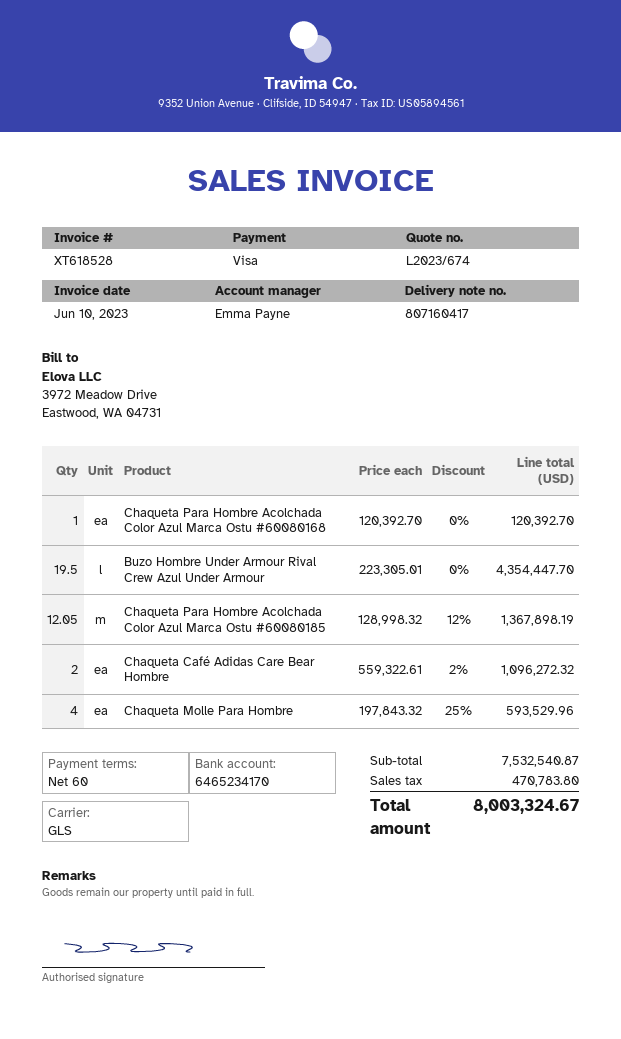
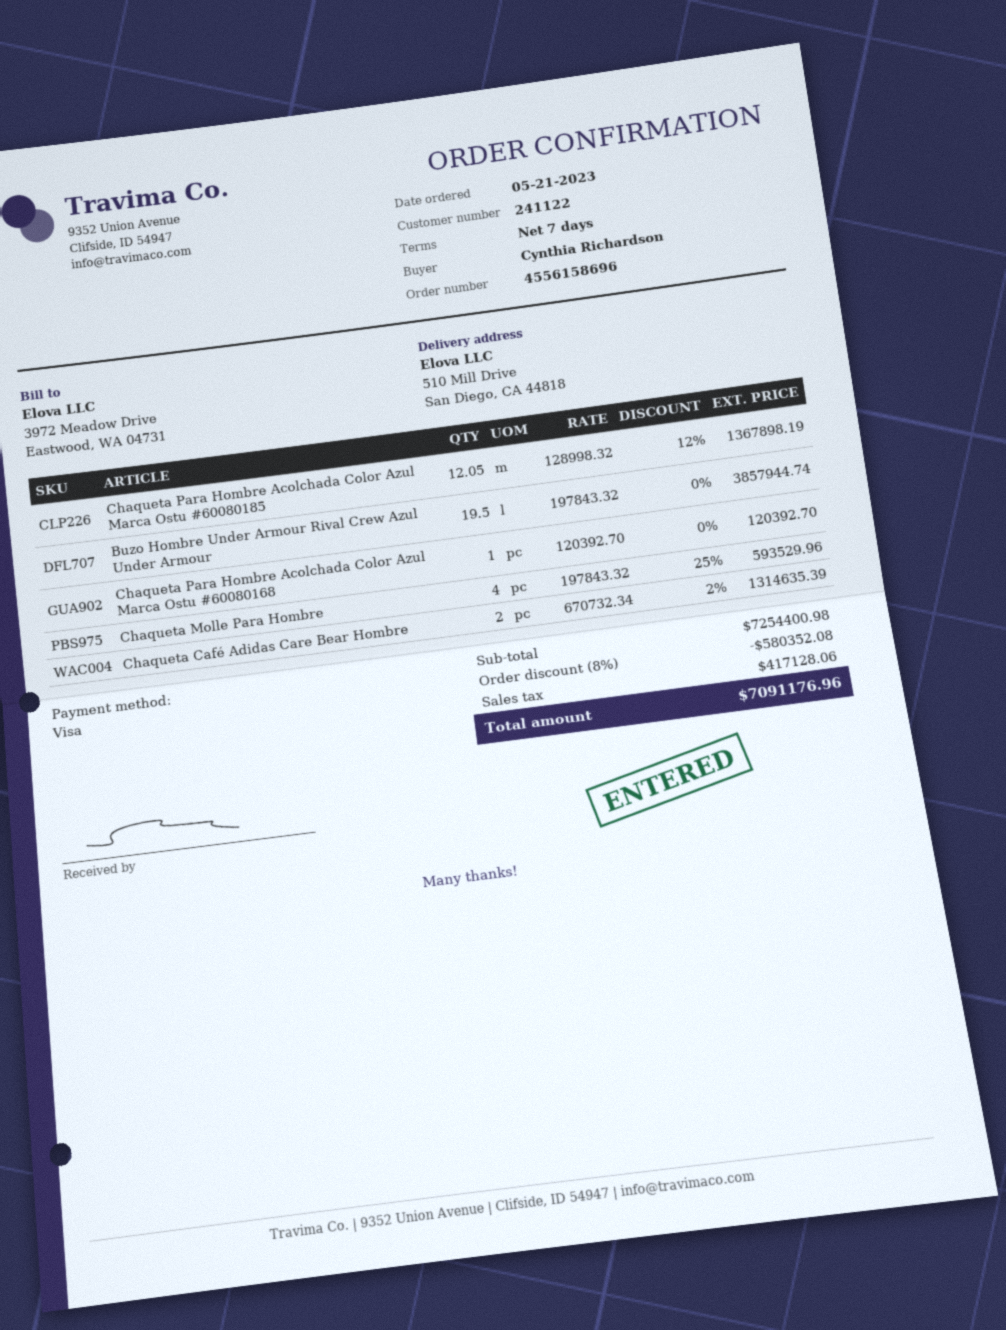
payment terms: 60 days -> 7 days
Buzo Hombre Under Armour Rival Crew Azul Under Armour: 19.5 x 223305.01 = 4354447.70 -> 19.5 x 197843.32 = 3857944.74
Chaqueta Café Adidas Care Bear Hombre: 2 x 559322.61 - 2% = 1096272.32 -> 2 x 670732.34 - 2% = 1314635.39
subtotal: 7532540.87 -> 7254400.98
discount: none -> 8% = 580352.08
tax: 470783.80 -> 417128.06
total: 8003324.67 -> 7091176.96

